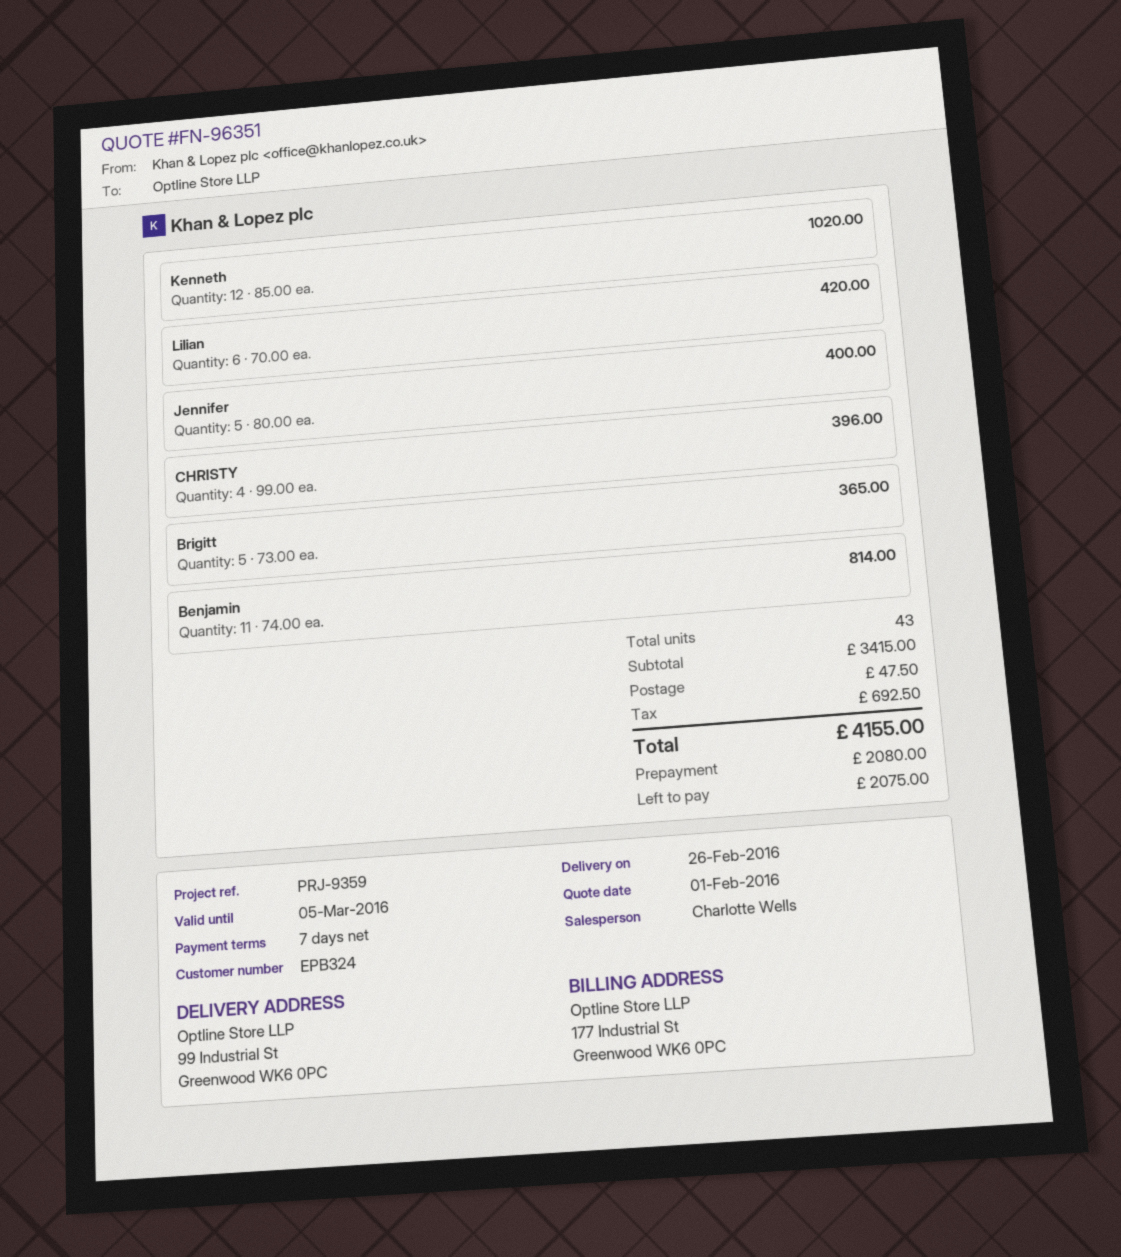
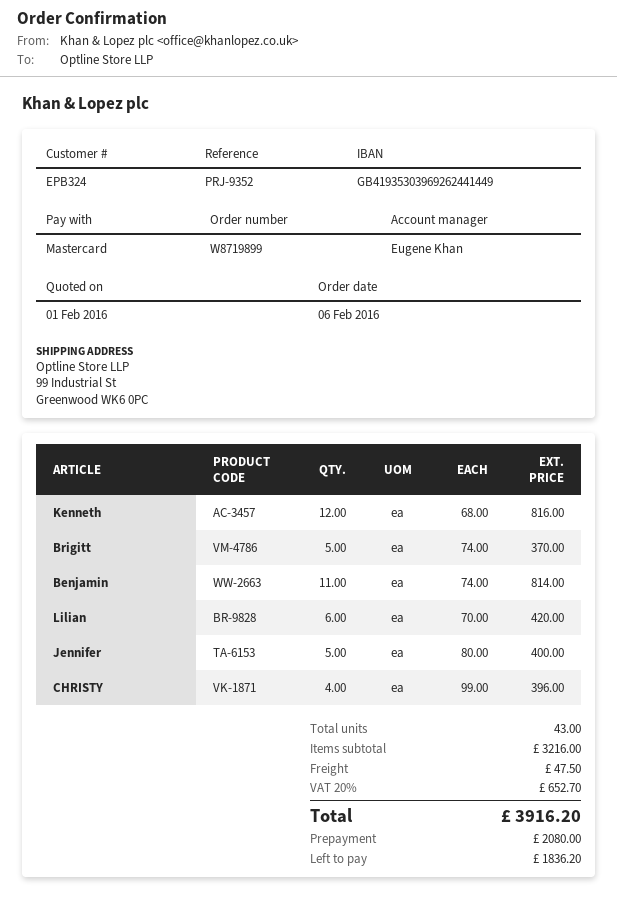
reference: PRJ-9359 -> PRJ-9352
sales rep: Charlotte Wells -> Eugene Khan
Kenneth: 12 x 85.00 = 1020.00 -> 12 x 68.00 = 816.00
Brigitt: 5 x 73.00 = 365.00 -> 5 x 74.00 = 370.00
subtotal: 3415.00 -> 3216.00
tax: 692.50 -> 652.70
total: 4155.00 -> 3916.20
balance: 2075.00 -> 1836.20

